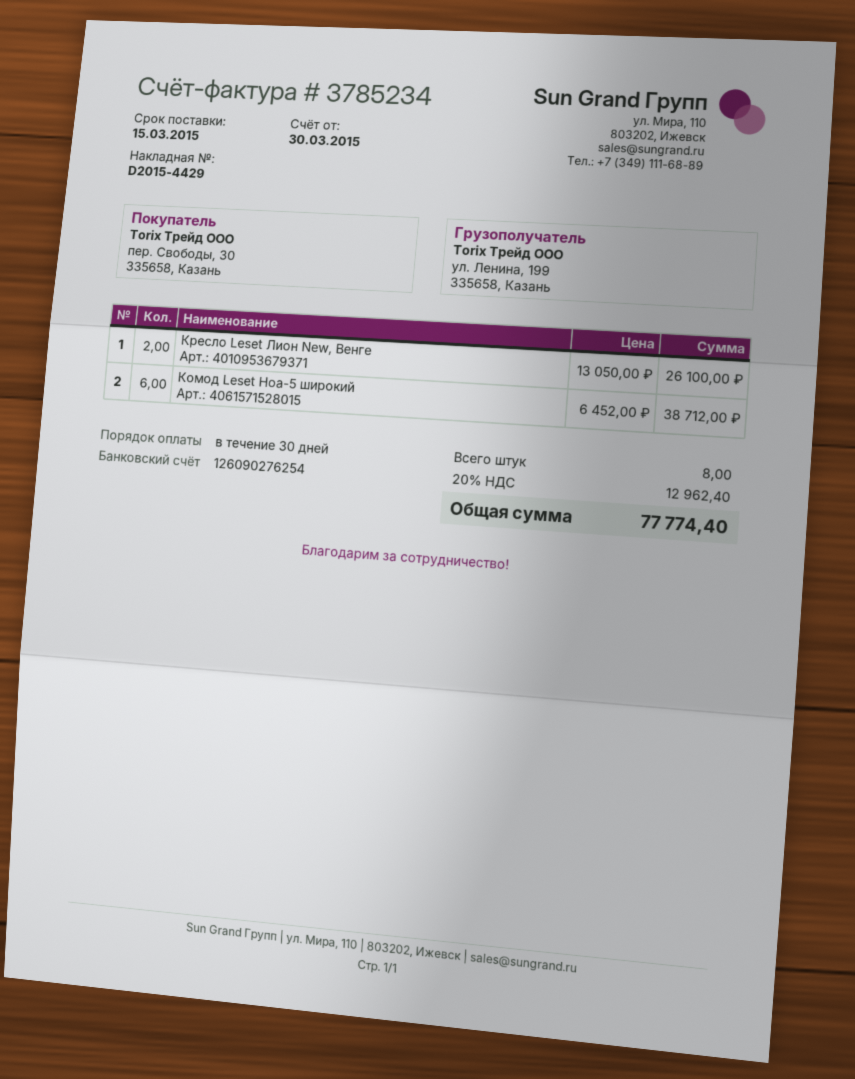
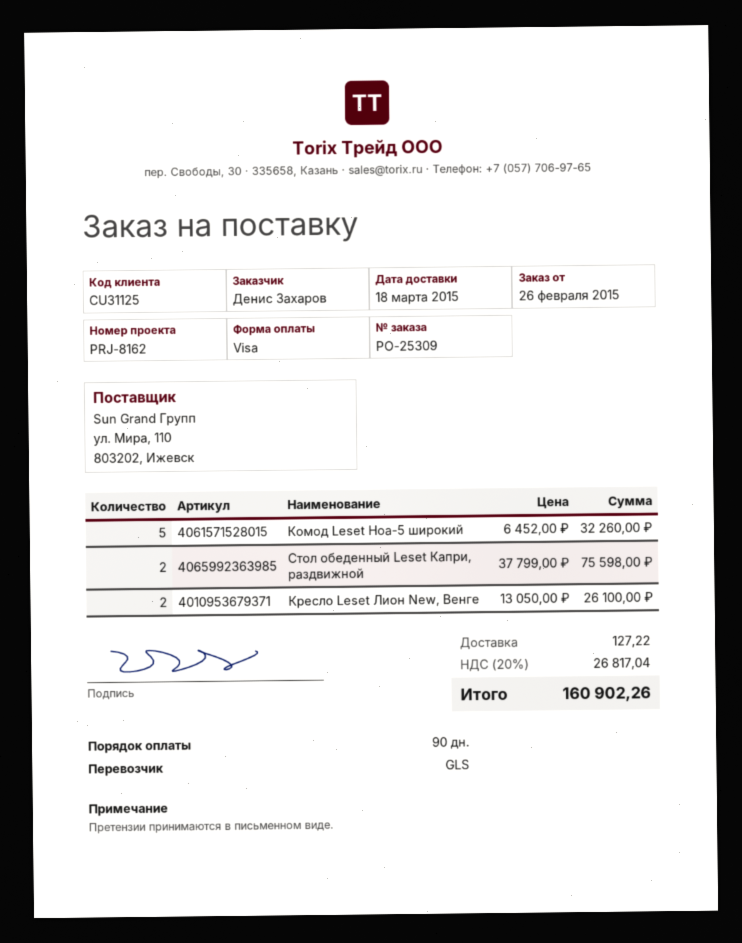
delivery date: 2015-03-15 -> 2015-03-18
payment terms: 30 days -> 90 days
Комод Leset Ноа-5 широкий: 6 x 6452.00 = 38712.00 -> 5 x 6452.00 = 32260.00
Стол обеденный Leset Капри, раздвижной: none -> 2 x 37799.00 = 75598.00
shipping: none -> 127.22
tax: 20% = 12962.40 -> 20% = 26817.04
total: 77774.40 -> 160902.26

